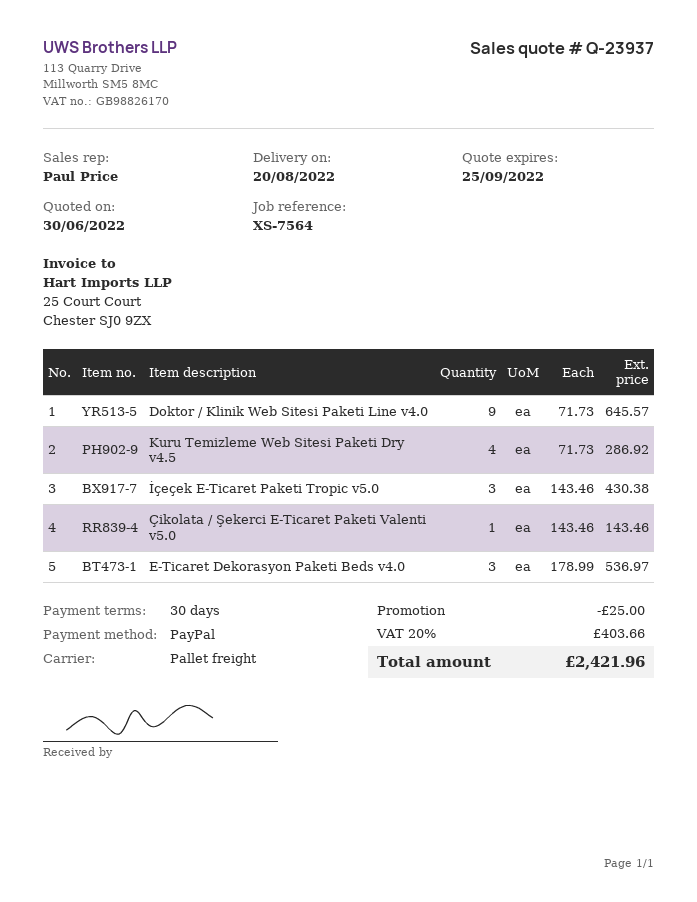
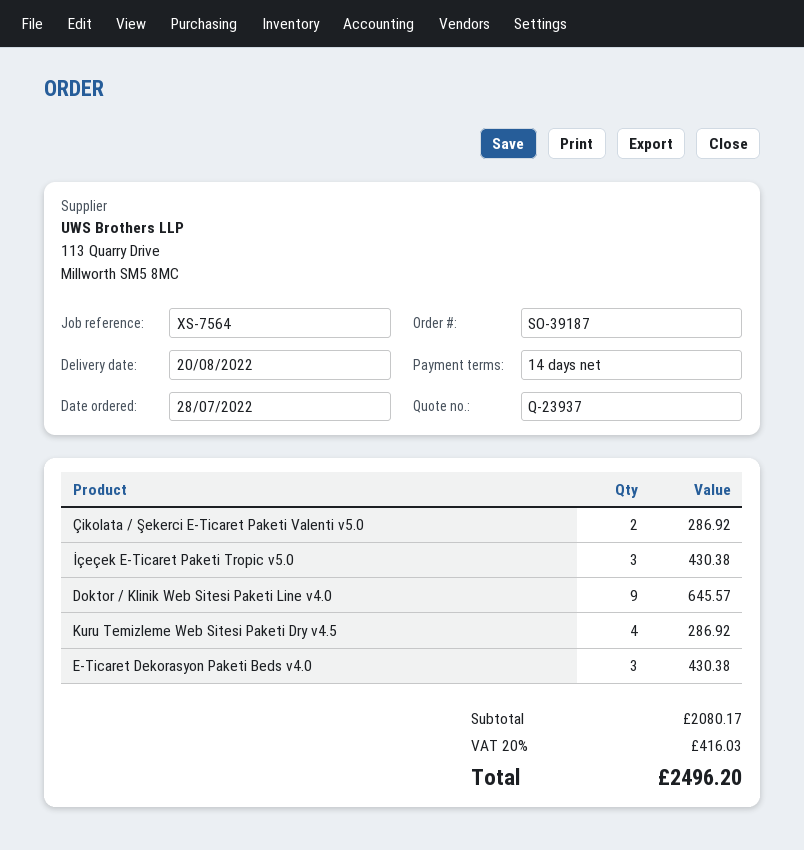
payment terms: 30 days -> 14 days
Çikolata / Şekerci E-Ticaret Paketi Valenti v5.0: 1 for 143.46 -> 2 for 286.92
E-Ticaret Dekorasyon Paketi Beds v4.0: 3 for 536.97 -> 3 for 430.38
discount: 25.00 -> none
tax: 20% = 403.66 -> 20% = 416.03
total: 2421.96 -> 2496.20

